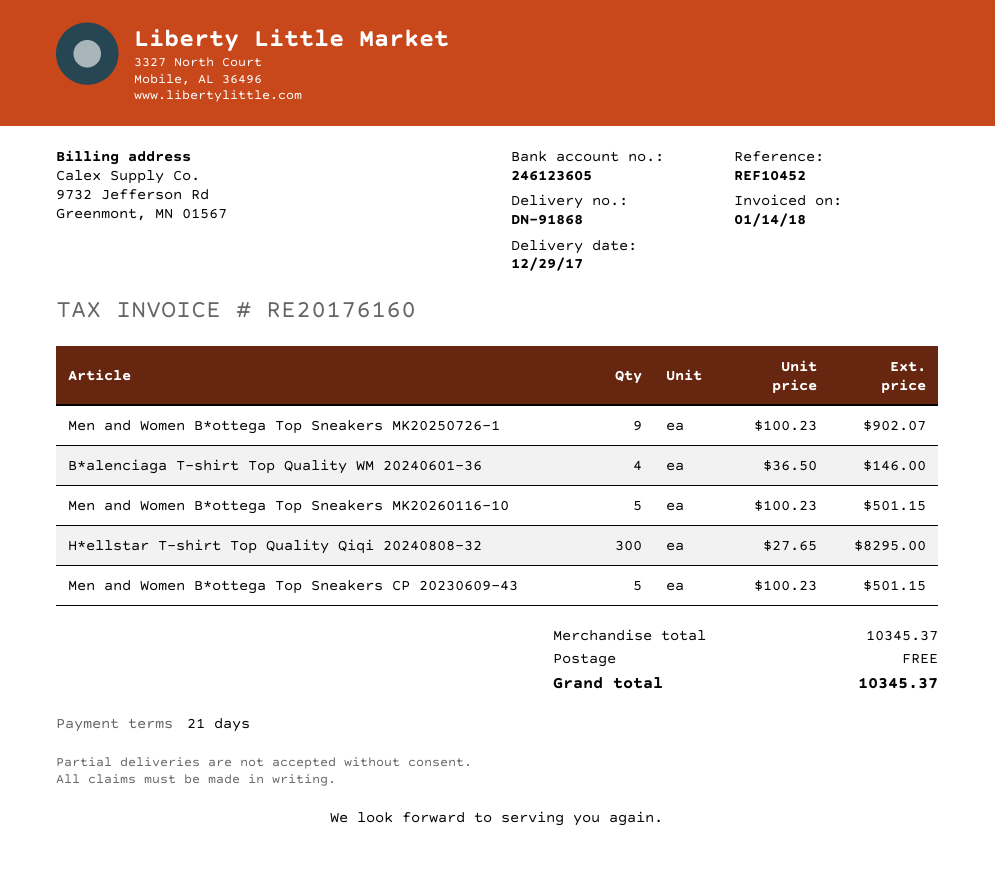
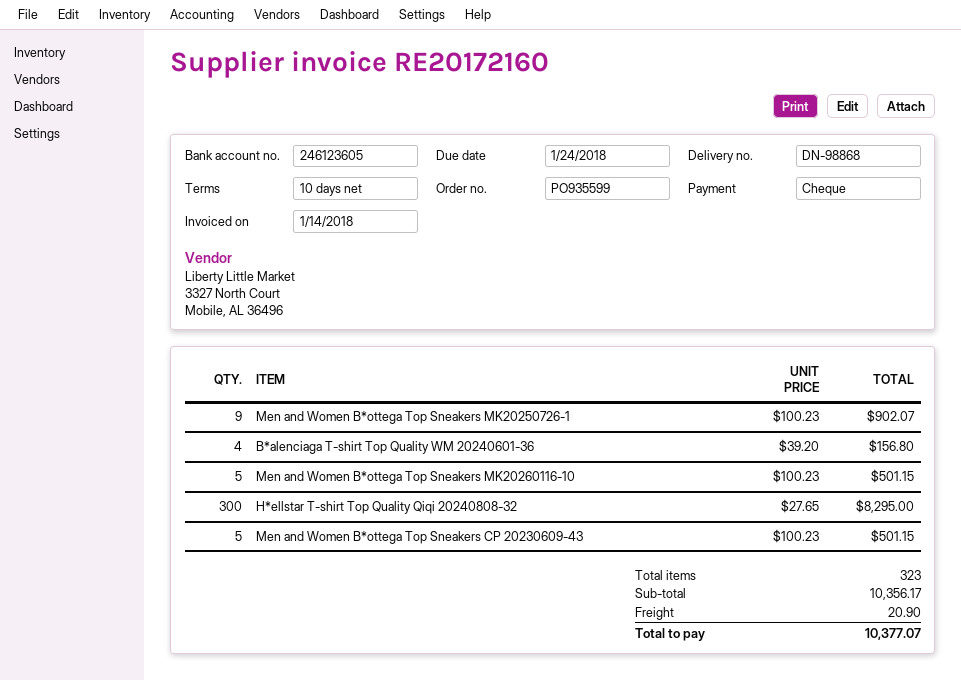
delivery note number: DN-91868 -> DN-98868
invoice number: RE20176160 -> RE20172160
payment terms: 21 days -> 10 days
B*alenciaga T-shirt Top Quality WM 20240601-36: 4 x 36.50 = 146.00 -> 4 x 39.20 = 156.80
subtotal: 10345.37 -> 10356.17
shipping: 0.00 -> 20.90
total: 10345.37 -> 10377.07

